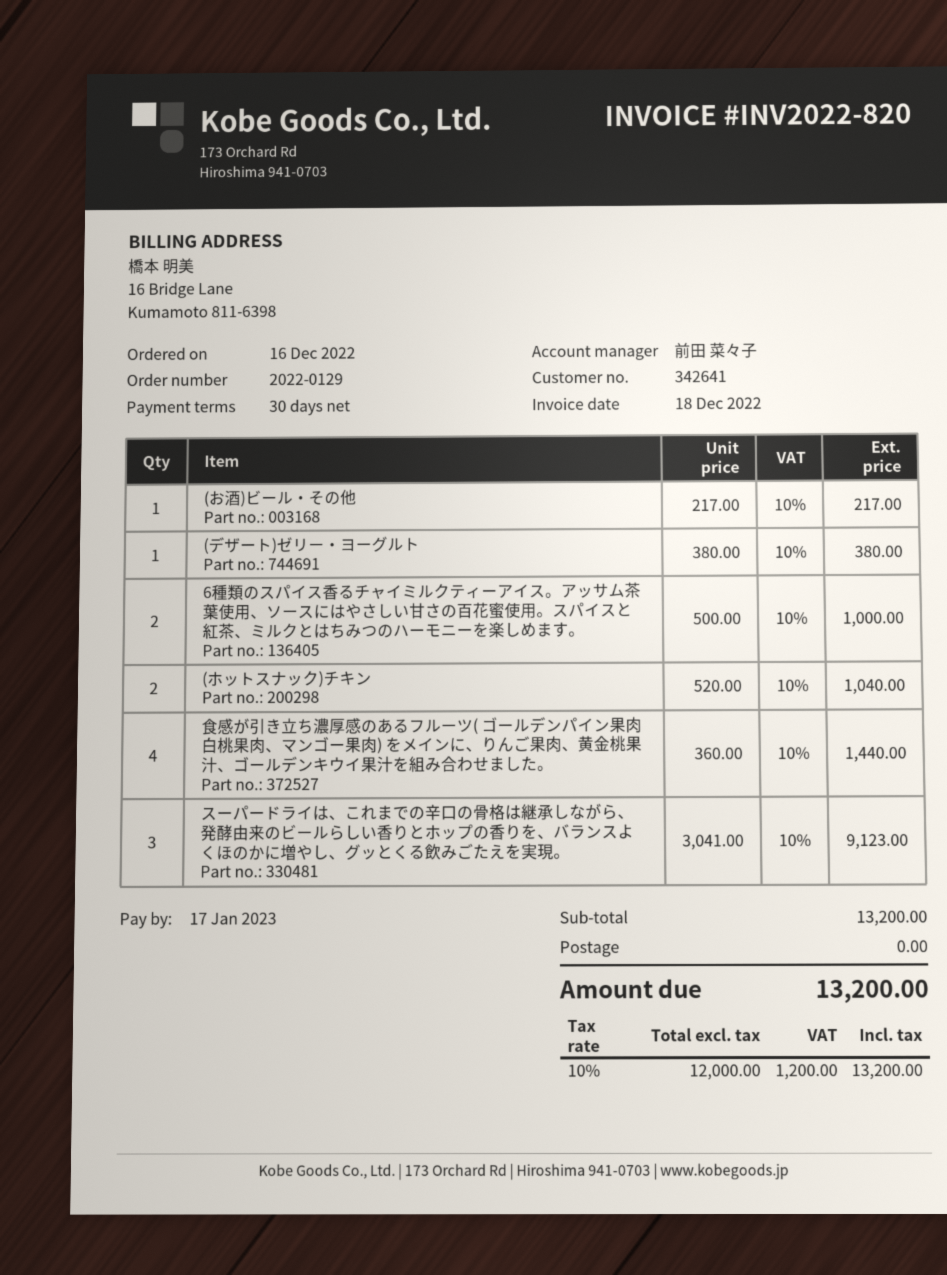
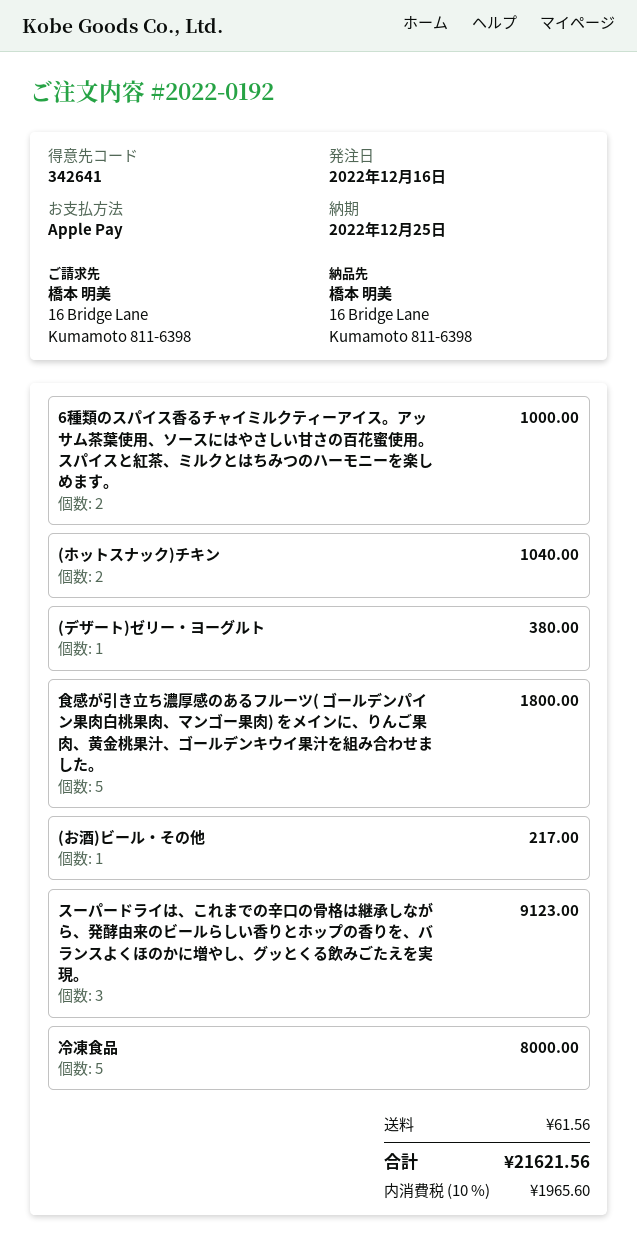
order number: 2022-0129 -> 2022-0192
食感が引き立ち濃厚感のあるフルーツ( ゴールデンパイン果肉白桃果肉、マンゴー果肉) をメインに、りんご果肉、黄金桃果汁、ゴールデンキウイ果汁を組み合わせました。: 4 for 1440.00 -> 5 for 1800.00
冷凍食品: none -> 5 for 8000.00
shipping: 0.00 -> 61.56
tax: 10% = 1200.00 -> 10% = 1965.60
total: 13200.00 -> 21621.56

